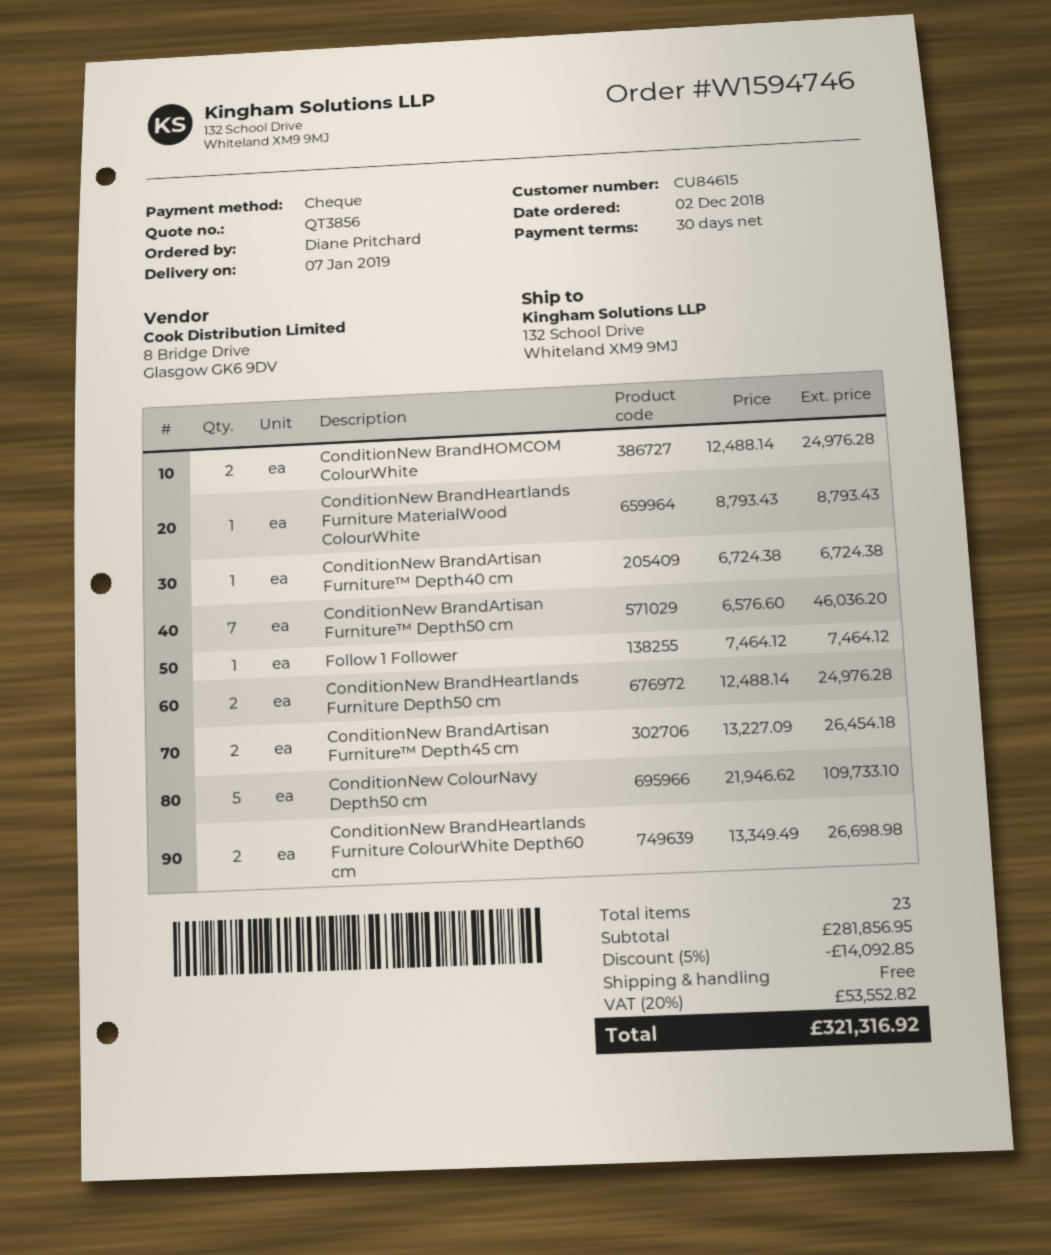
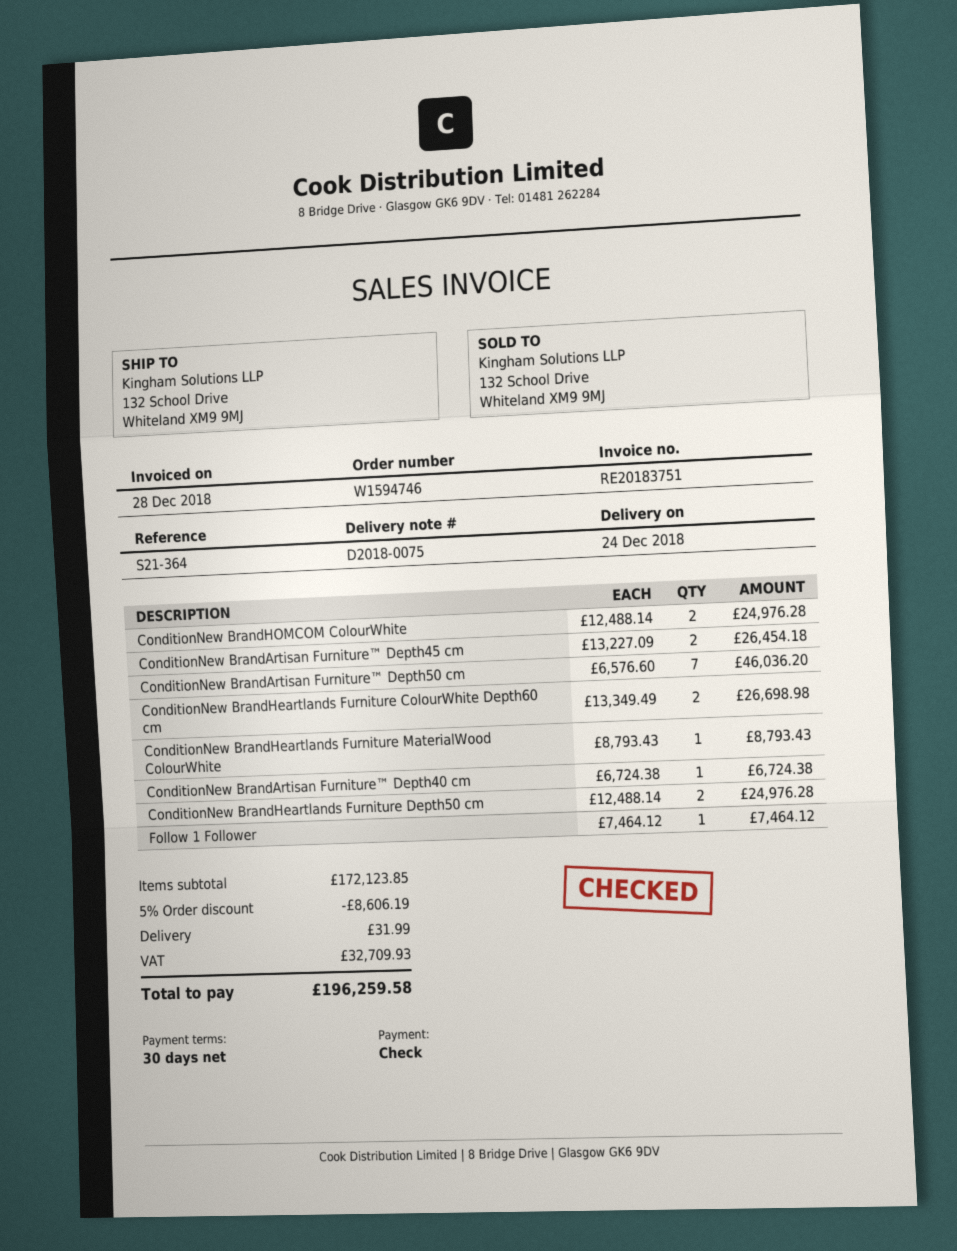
delivery date: 2019-01-07 -> 2018-12-24
ConditionNew ColourNavy Depth50 cm: 5 x 21946.62 = 109733.10 -> none
subtotal: 281856.95 -> 172123.85
discount: 5% = 14092.85 -> 5% = 8606.19
shipping: 0.00 -> 31.99
tax: 53552.82 -> 32709.93
total: 321316.92 -> 196259.58

